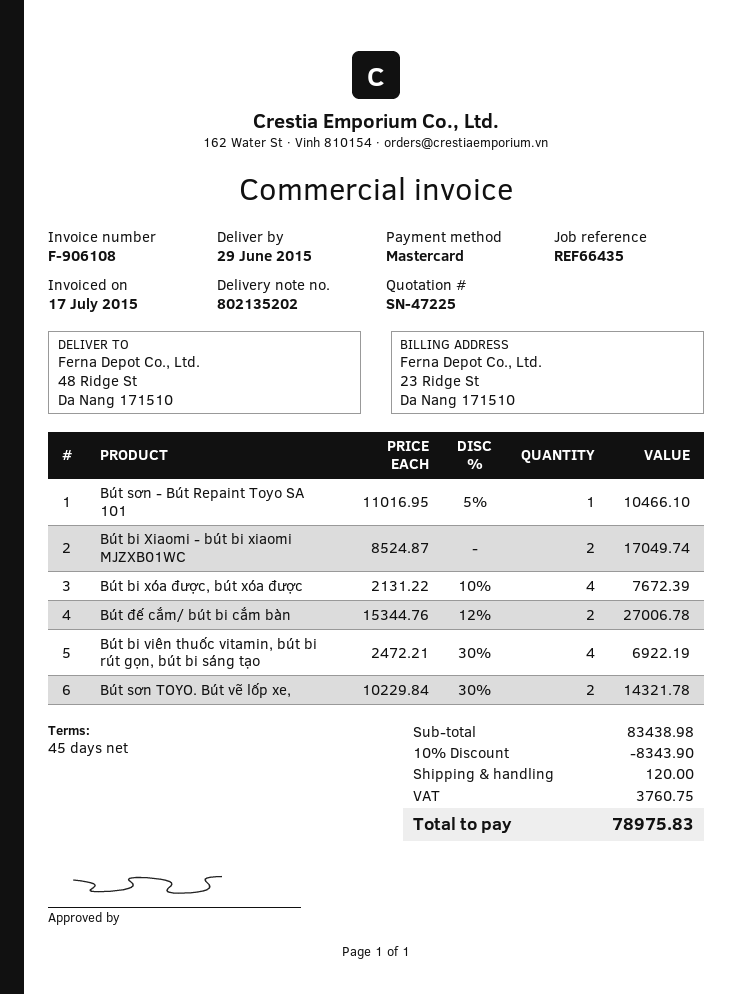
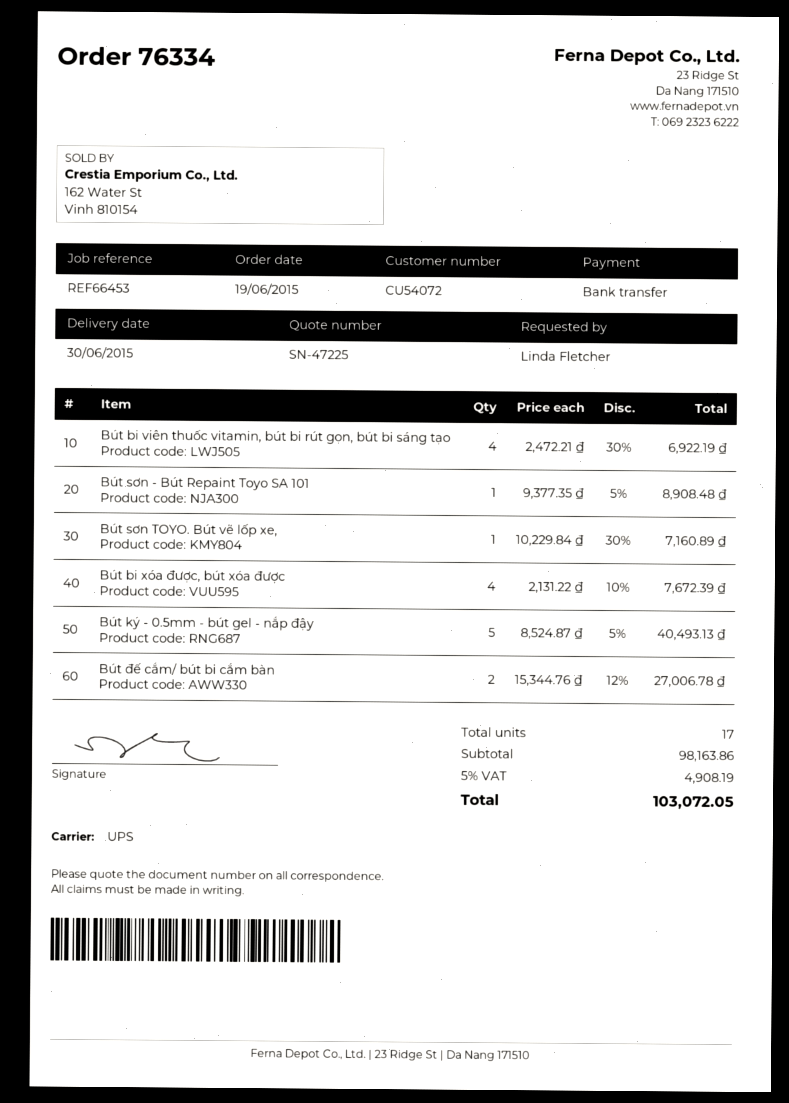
delivery date: 2015-06-29 -> 2015-06-30
reference: REF66435 -> REF66453
payment method: Mastercard -> bank transfer
Bút sơn - Bút Repaint Toyo SA 101: 1 x 11016.95 - 5% = 10466.10 -> 1 x 9377.35 - 5% = 8908.48
Bút bi Xiaomi - bút bi xiaomi MJZXB01WC: 2 x 8524.87 = 17049.74 -> none
Bút sơn TOYO. Bút vẽ lốp xe,: 2 x 10229.84 - 30% = 14321.78 -> 1 x 10229.84 - 30% = 7160.89
Bút ký - 0.5mm - bút gel - nắp đậy: none -> 5 x 8524.87 - 5% = 40493.13
subtotal: 83438.98 -> 98163.86
discount: 10% = 8343.90 -> none
shipping: 120.00 -> none
tax: 3760.75 -> 4908.19
total: 78975.83 -> 103072.05

